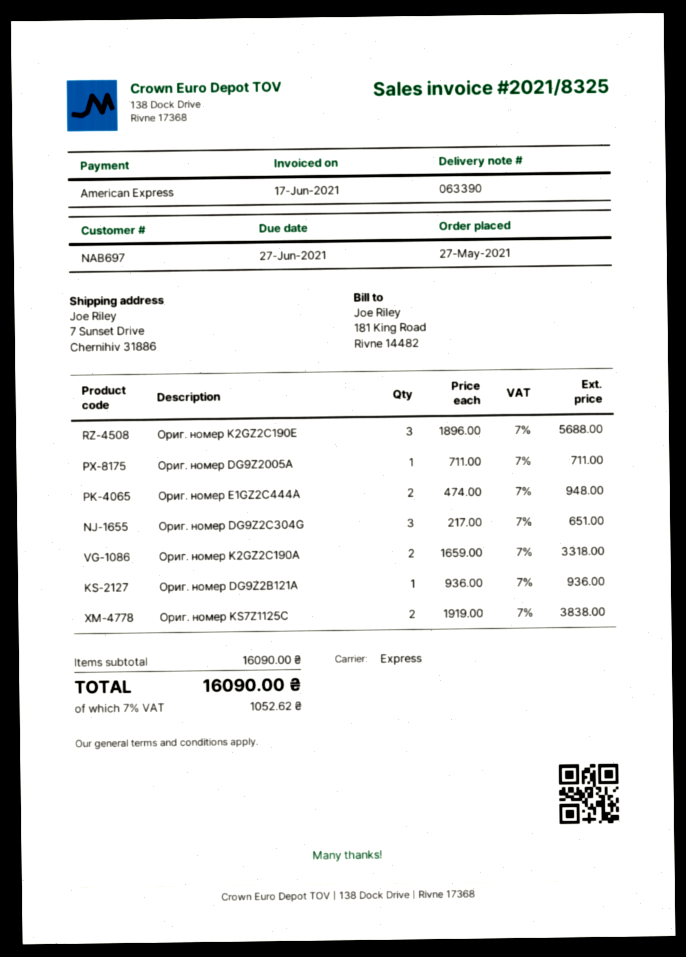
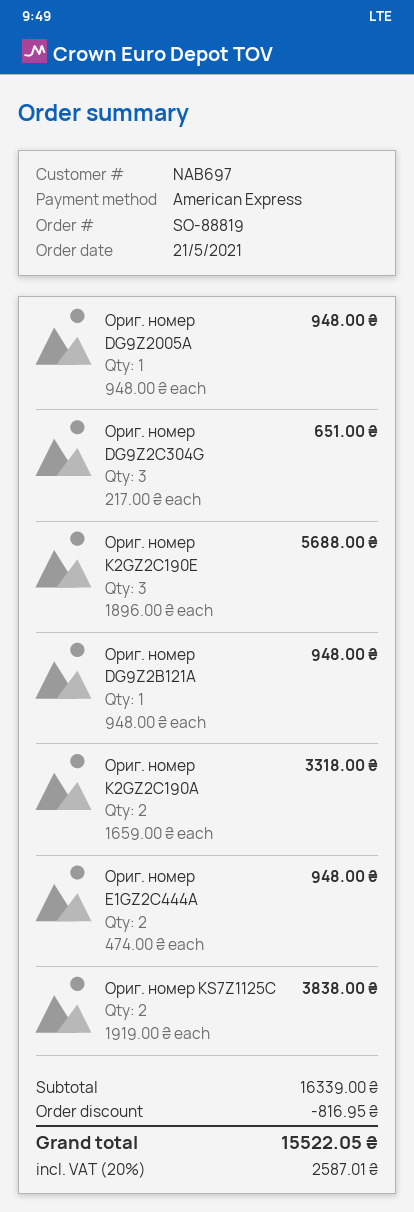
order date: 2021-05-27 -> 2021-05-21
Ориг. номер DG9Z2005A: 1 x 711.00 = 711.00 -> 1 x 948.00 = 948.00
Ориг. номер DG9Z2B121A: 1 x 936.00 = 936.00 -> 1 x 948.00 = 948.00
subtotal: 16090.00 -> 16339.00
discount: none -> 816.95
tax: 7% = 1052.62 -> 20% = 2587.01
total: 16090.00 -> 15522.05

